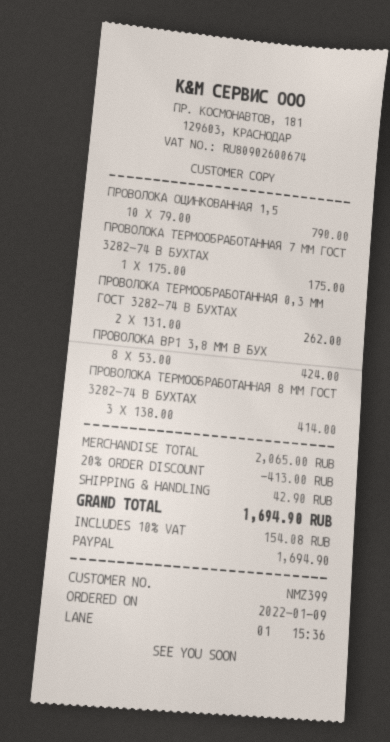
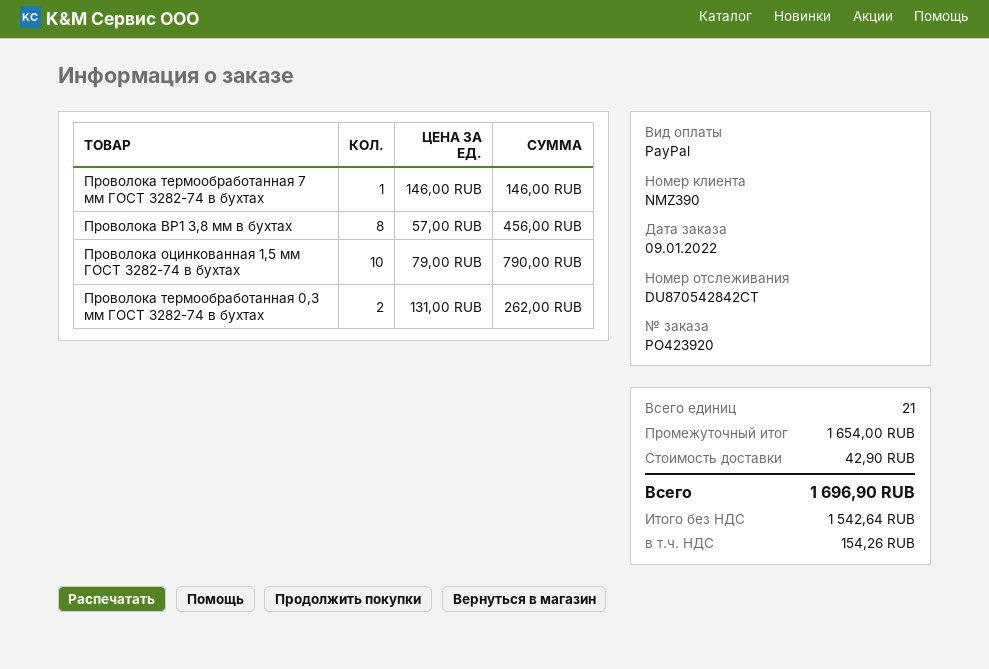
customer number: NMZ399 -> NMZ390
ПРОВОЛОКА ТЕРМООБРАБОТАННАЯ 7 ММ ГОСТ 3282-74 В БУХТАХ: 1 x 175.00 = 175.00 -> 1 x 146.00 = 146.00
ПРОВОЛОКА ВР1 3,8 ММ В БУХ: 8 x 53.00 = 424.00 -> 8 x 57.00 = 456.00
ПРОВОЛОКА ТЕРМООБРАБОТАННАЯ 8 ММ ГОСТ 3282-74 В БУХТАХ: 3 x 138.00 = 414.00 -> none
subtotal: 2065.00 -> 1654.00
discount: 20% = 413.00 -> none
tax: 154.08 -> 154.26
total: 1694.90 -> 1696.90

